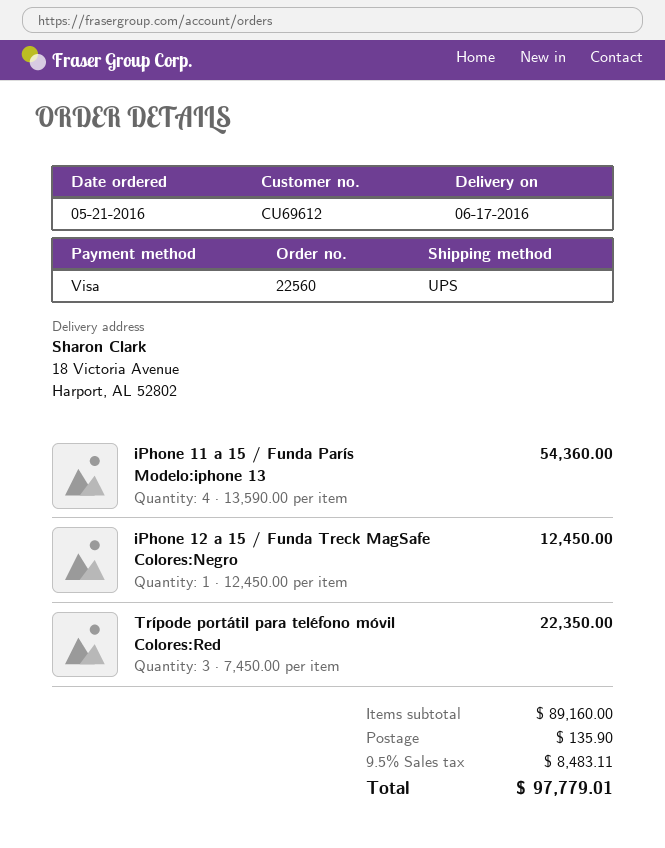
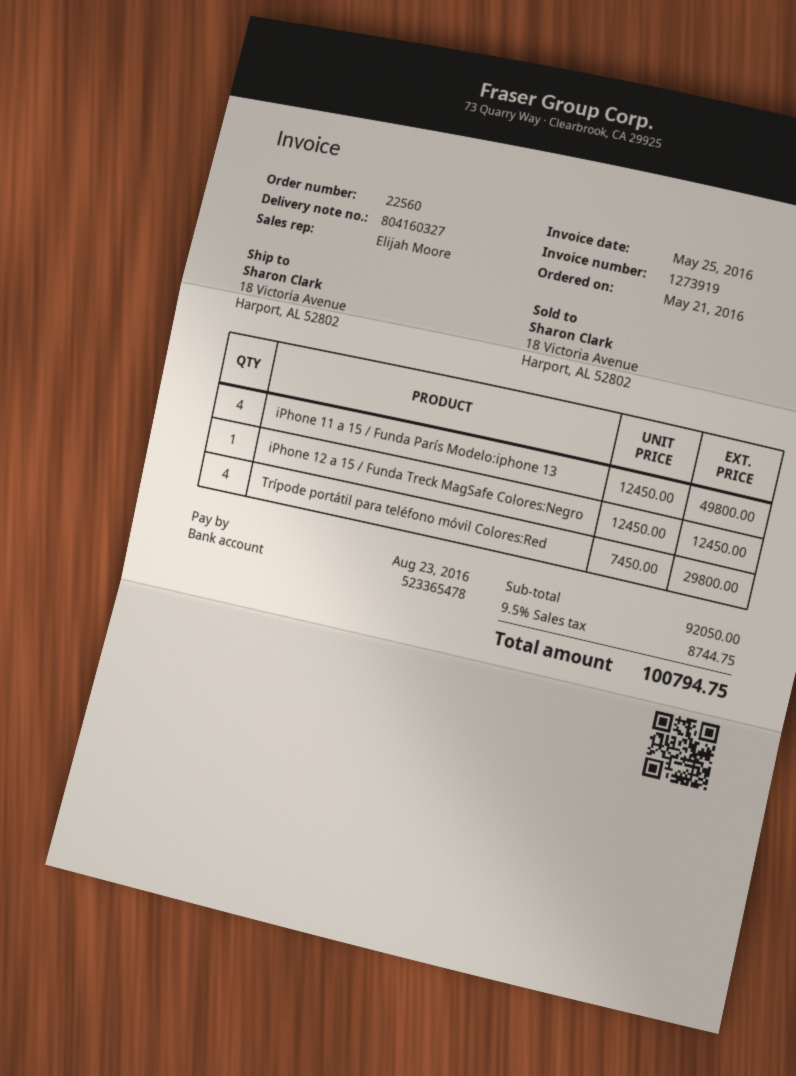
iPhone 11 a 15 / Funda París Modelo:iphone 13: 4 x 13590.00 = 54360.00 -> 4 x 12450.00 = 49800.00
Trípode portátil para teléfono móvil Colores:Red: 3 x 7450.00 = 22350.00 -> 4 x 7450.00 = 29800.00
subtotal: 89160.00 -> 92050.00
shipping: 135.90 -> none
tax: 9.5% = 8483.11 -> 9.5% = 8744.75
total: 97779.01 -> 100794.75

